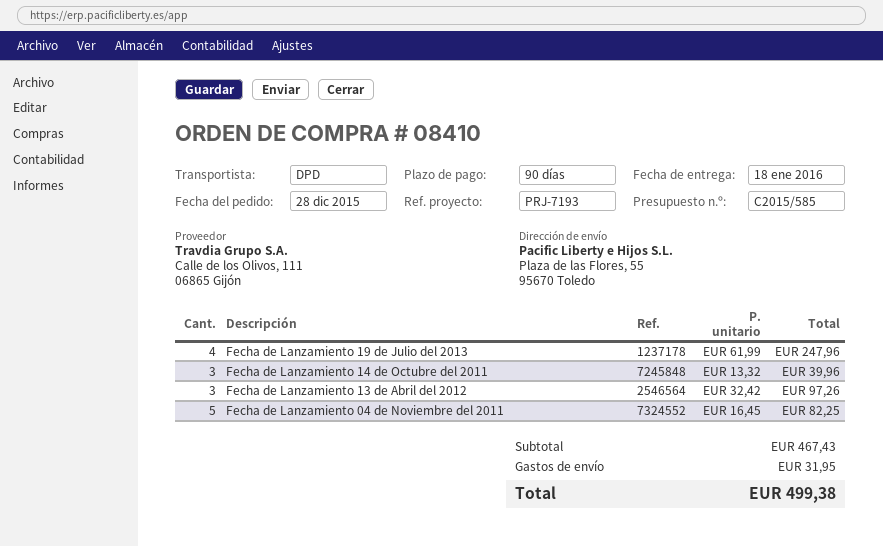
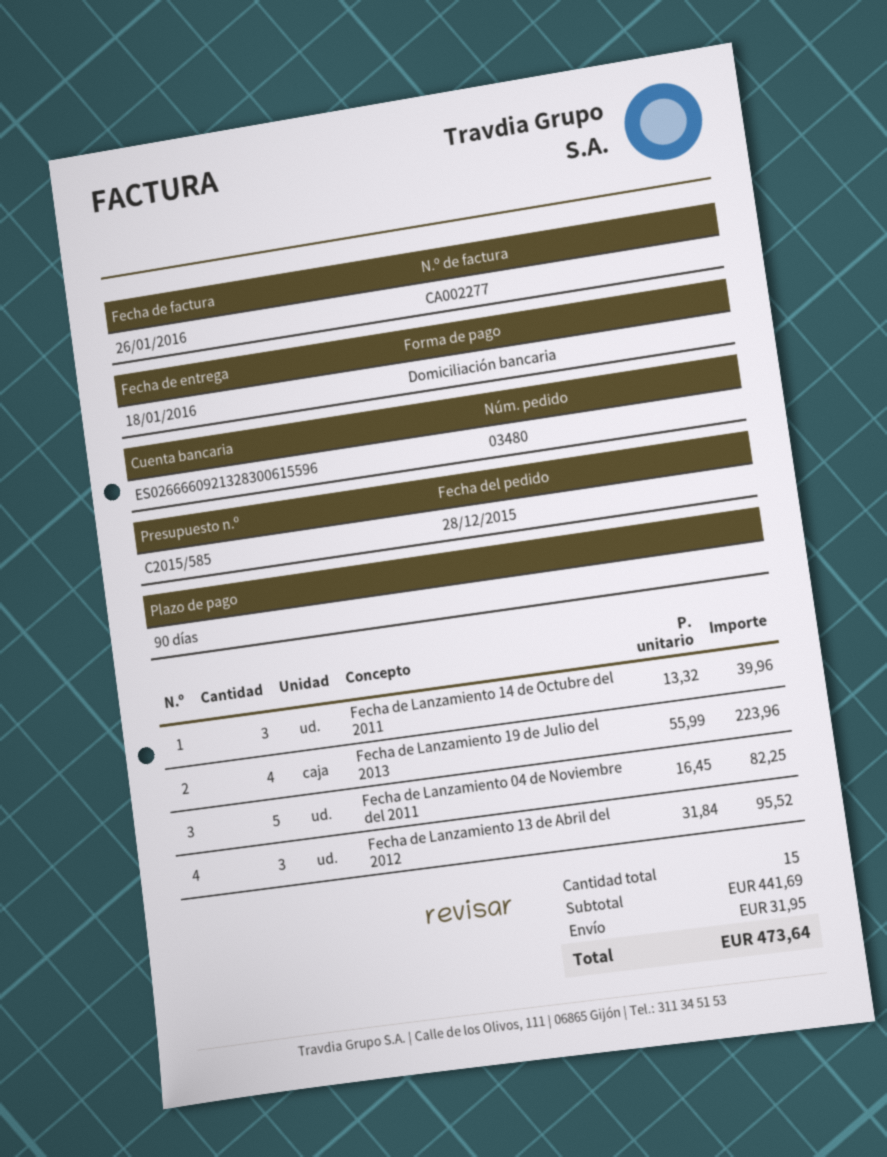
order number: 08410 -> 03480
Fecha de Lanzamiento 19 de Julio del 2013: 4 x 61.99 = 247.96 -> 4 x 55.99 = 223.96
Fecha de Lanzamiento 13 de Abril del 2012: 3 x 32.42 = 97.26 -> 3 x 31.84 = 95.52
subtotal: 467.43 -> 441.69
total: 499.38 -> 473.64

